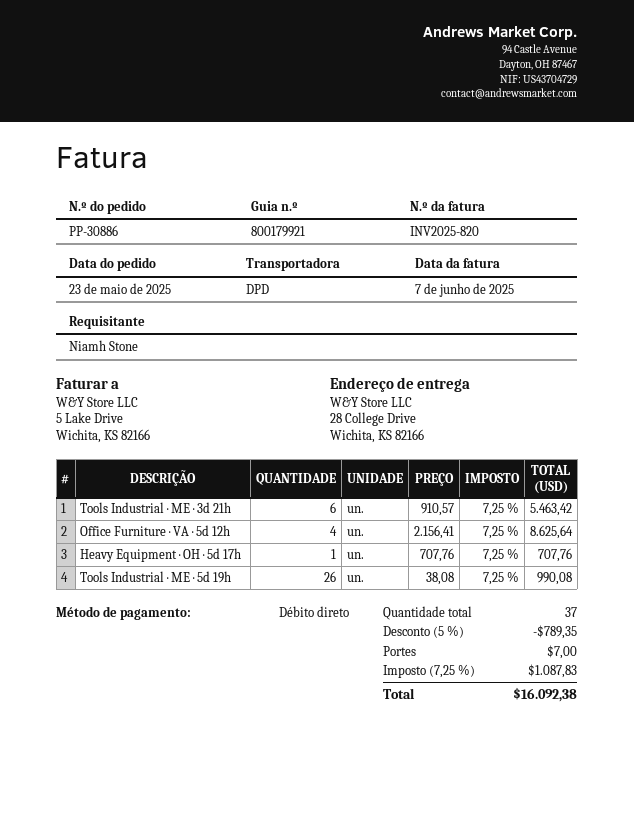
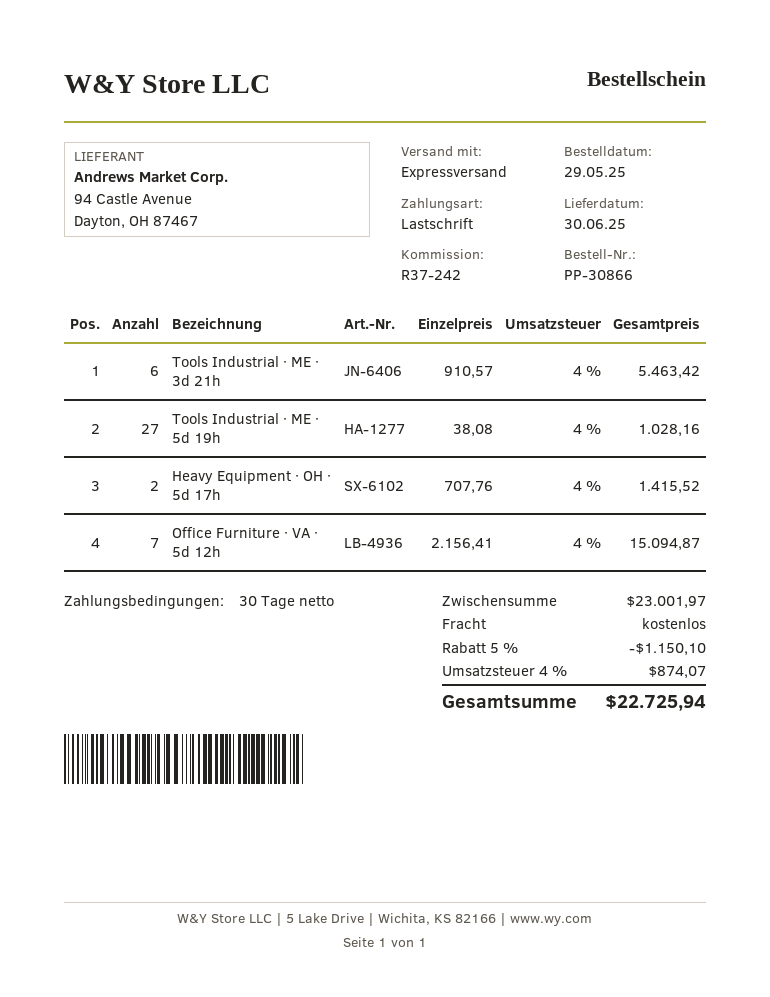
order number: PP-30886 -> PP-30866
order date: 2025-05-23 -> 2025-05-29
shipping method: DPD -> express
Office Furniture · VA · 5d 12h: 4 x 2156.41 = 8625.64 -> 7 x 2156.41 = 15094.87
Heavy Equipment · OH · 5d 17h: 1 x 707.76 = 707.76 -> 2 x 707.76 = 1415.52
Tools Industrial · ME · 5d 19h: 26 x 38.08 = 990.08 -> 27 x 38.08 = 1028.16
discount: 5% = 789.35 -> 5% = 1150.10
shipping: 7.00 -> 0.00
tax: 7.25% = 1087.83 -> 4% = 874.07
total: 16092.38 -> 22725.94

